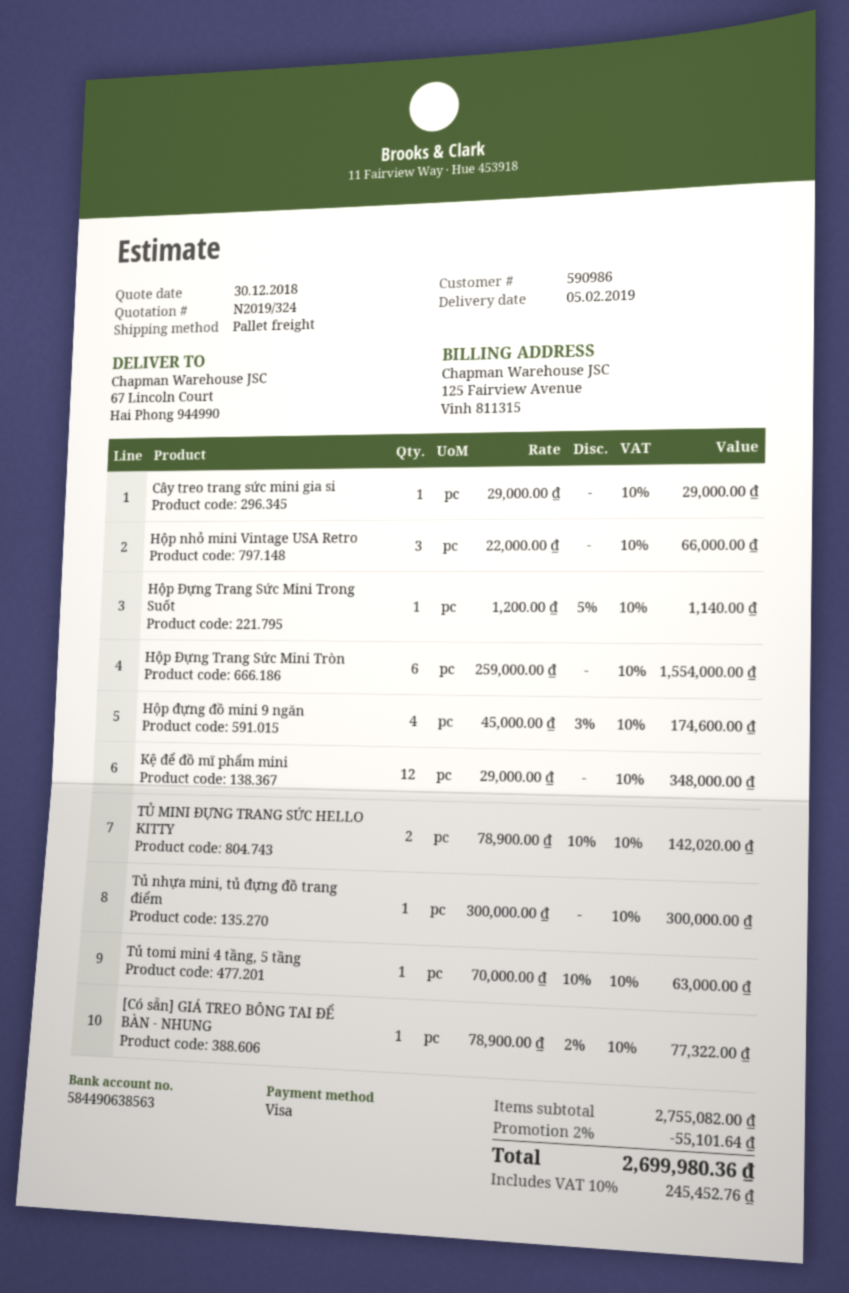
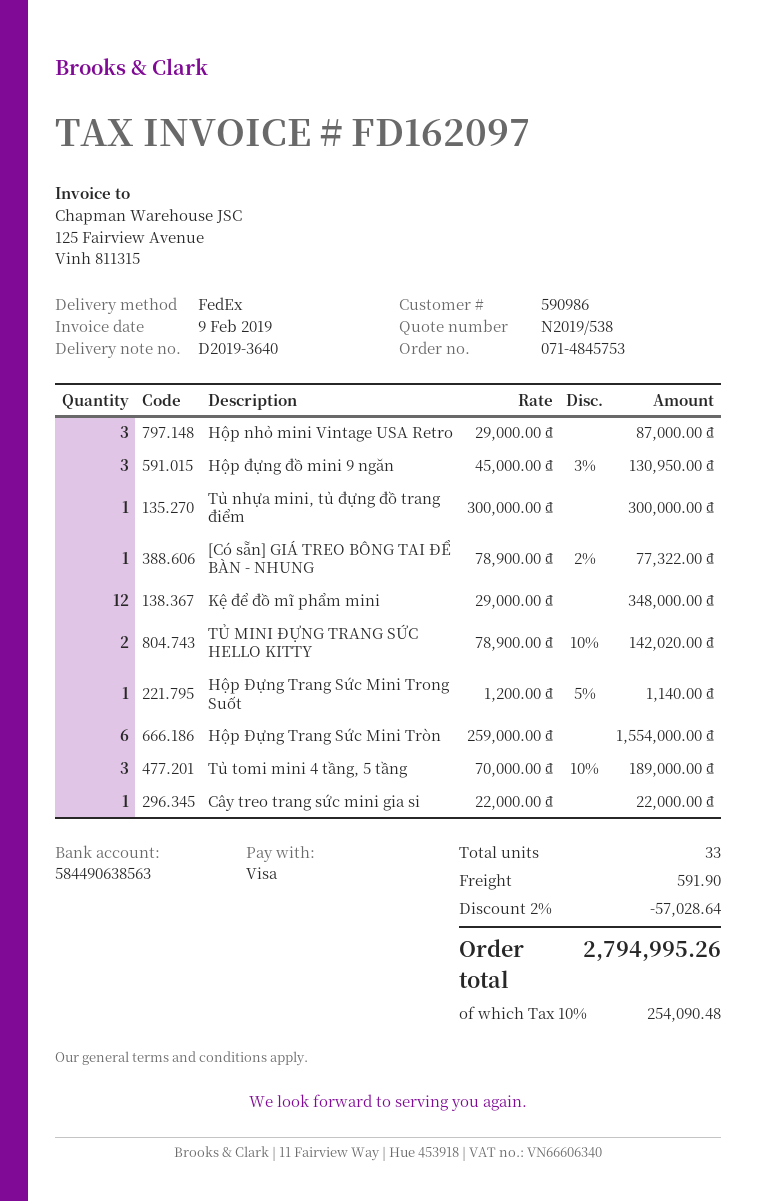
quote number: N2019/324 -> N2019/538
shipping method: pallet freight -> FedEx
Cây treo trang sức mini gia si: 1 x 29000.00 = 29000.00 -> 1 x 22000.00 = 22000.00
Hộp nhỏ mini Vintage USA Retro: 3 x 22000.00 = 66000.00 -> 3 x 29000.00 = 87000.00
Hộp đựng đồ mini 9 ngăn: 4 x 45000.00 - 3% = 174600.00 -> 3 x 45000.00 - 3% = 130950.00
Tủ tomi mini 4 tầng, 5 tầng: 1 x 70000.00 - 10% = 63000.00 -> 3 x 70000.00 - 10% = 189000.00
discount: 2% = 55101.64 -> 2% = 57028.64
shipping: none -> 591.90
tax: 10% = 245452.76 -> 10% = 254090.48
total: 2699980.36 -> 2794995.26

